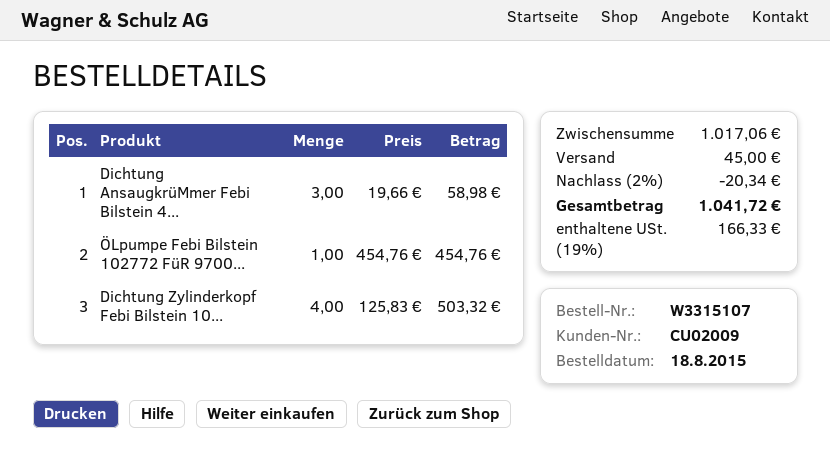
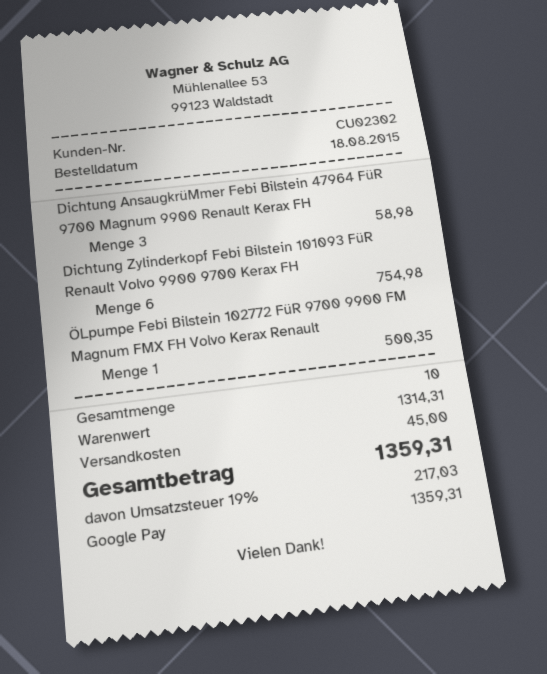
customer number: CU02009 -> CU02302
ÖLpumpe Febi Bilstein 102772 FüR 9700...: 1 for 454.76 -> 1 for 500.35
Dichtung Zylinderkopf Febi Bilstein 10...: 4 for 503.32 -> 6 for 754.98
subtotal: 1017.06 -> 1314.31
discount: 2% = 20.34 -> none
tax: 19% = 166.33 -> 19% = 217.03
total: 1041.72 -> 1359.31

